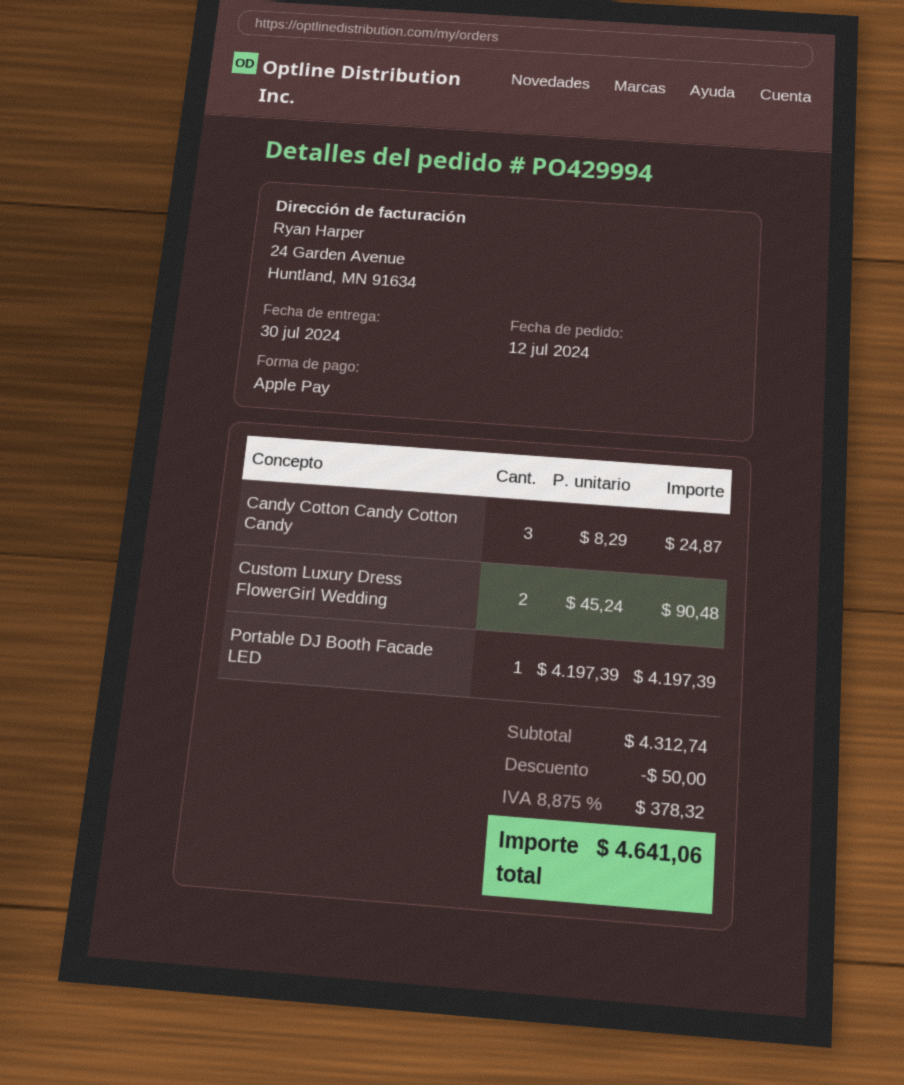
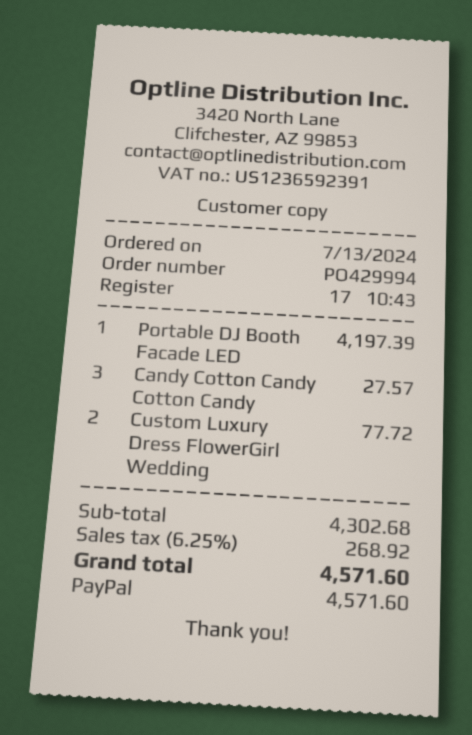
order date: 2024-07-12 -> 2024-07-13
payment method: Apple Pay -> PayPal
Candy Cotton Candy Cotton Candy: 3 for 24.87 -> 3 for 27.57
Custom Luxury Dress FlowerGirl Wedding: 2 for 90.48 -> 2 for 77.72
subtotal: 4312.74 -> 4302.68
discount: 50.00 -> none
tax: 8.875% = 378.32 -> 6.25% = 268.92
total: 4641.06 -> 4571.60

